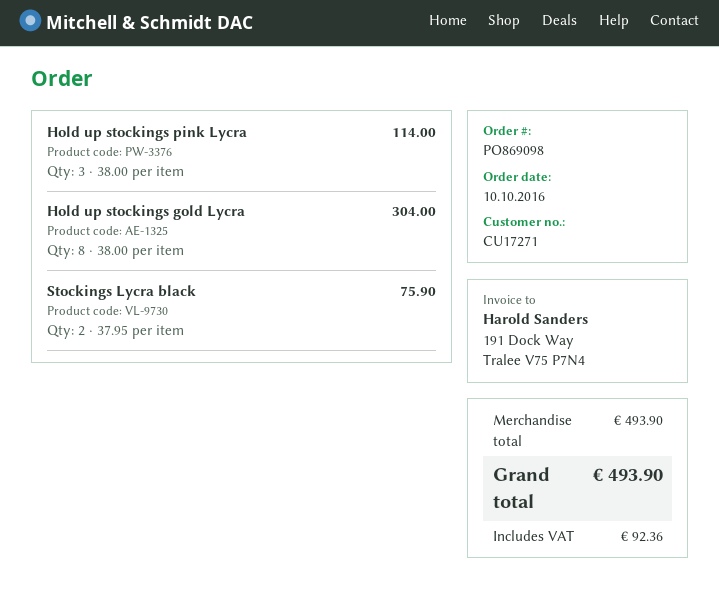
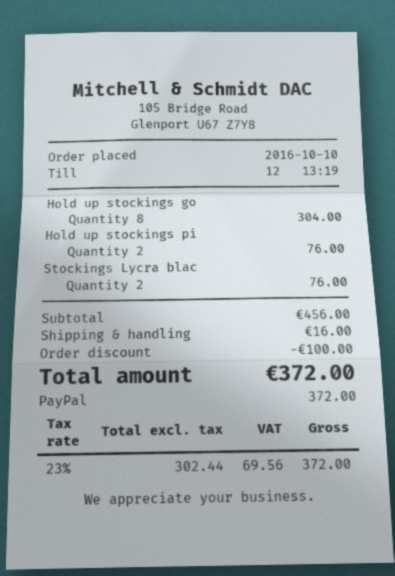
Hold up stockings pink Lycra: 3 for 114.00 -> 2 for 76.00
Stockings Lycra black: 2 for 75.90 -> 2 for 76.00
subtotal: 493.90 -> 456.00
discount: none -> 100.00
shipping: none -> 16.00
tax: 92.36 -> 69.56
total: 493.90 -> 372.00

